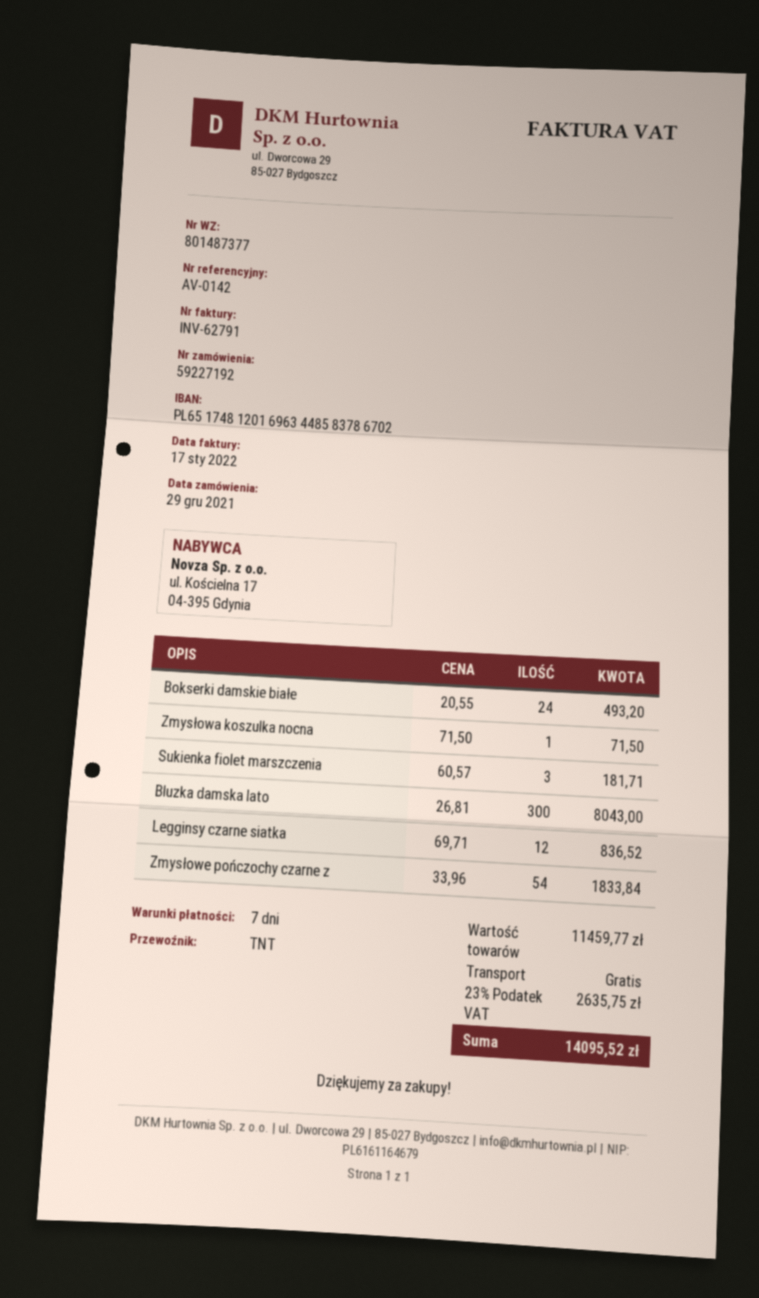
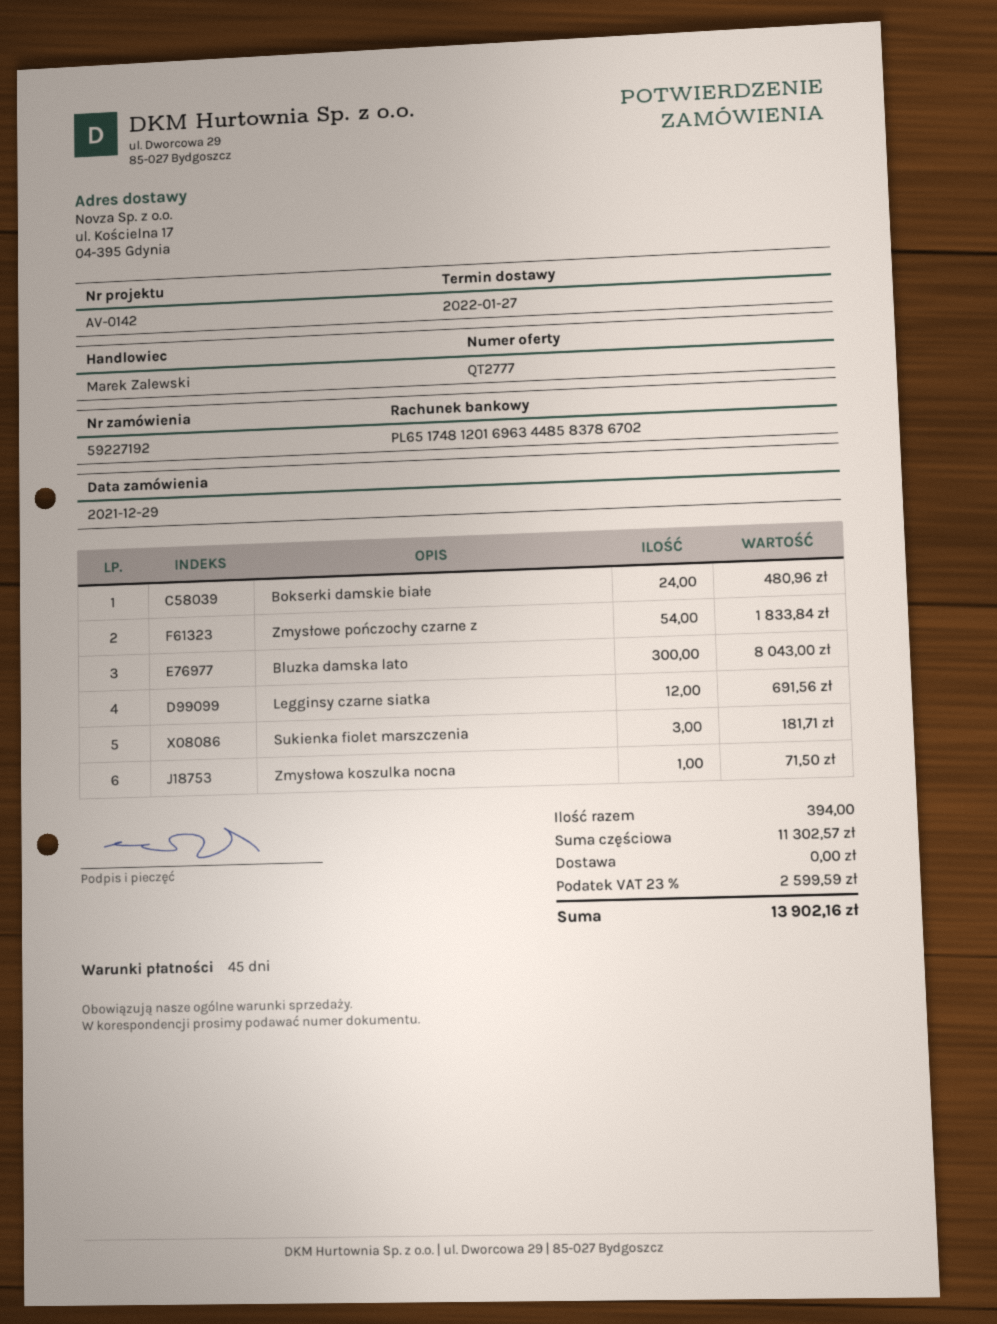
payment terms: 7 days -> 45 days
Bokserki damskie białe: 24 for 493.20 -> 24 for 480.96
Legginsy czarne siatka: 12 for 836.52 -> 12 for 691.56
subtotal: 11459.77 -> 11302.57
tax: 23% = 2635.75 -> 23% = 2599.59
total: 14095.52 -> 13902.16

